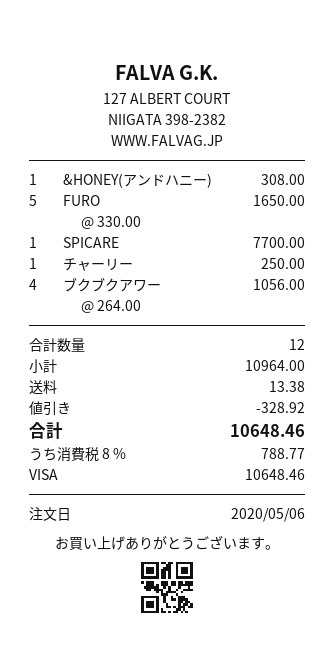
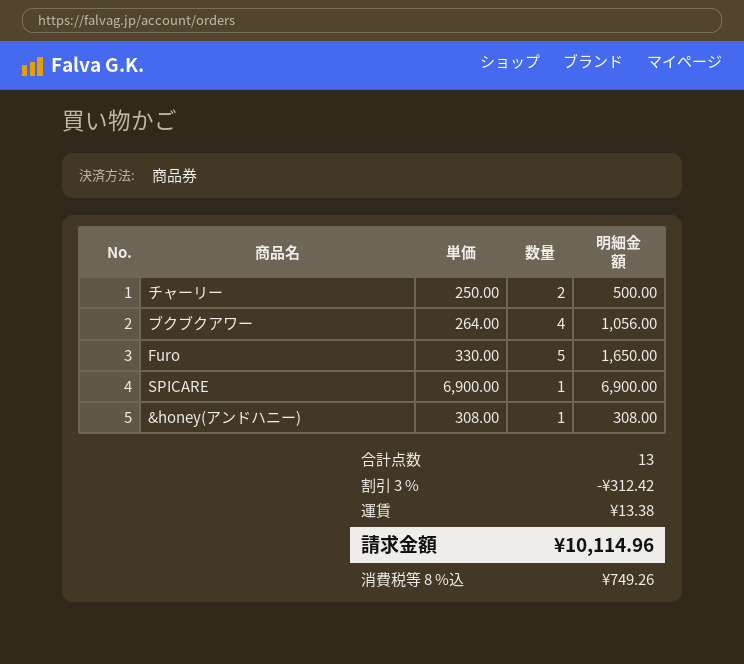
payment method: Visa -> gift card
SPICARE: 1 x 7700.00 = 7700.00 -> 1 x 6900.00 = 6900.00
チャーリー: 1 x 250.00 = 250.00 -> 2 x 250.00 = 500.00
total quantity: 12 -> 13
discount: 328.92 -> 312.42
tax: 8% = 788.77 -> 8% = 749.26
total: 10648.46 -> 10114.96

